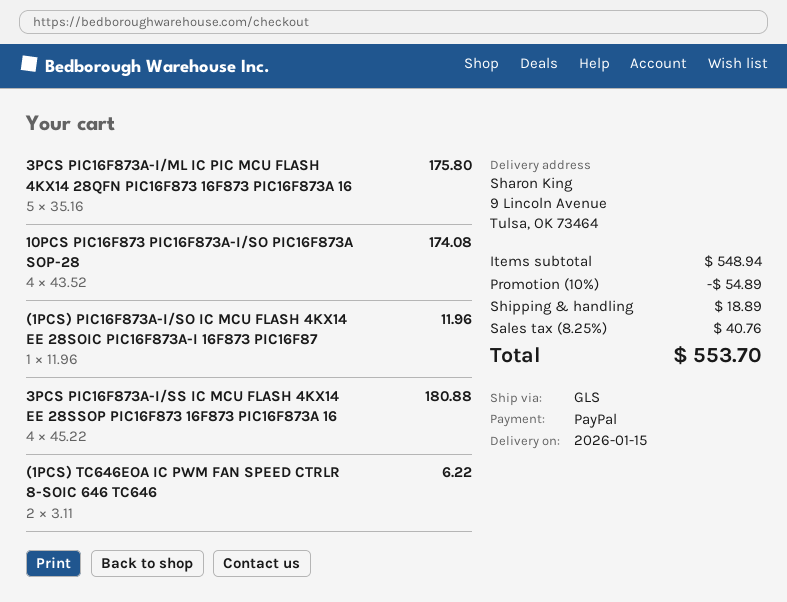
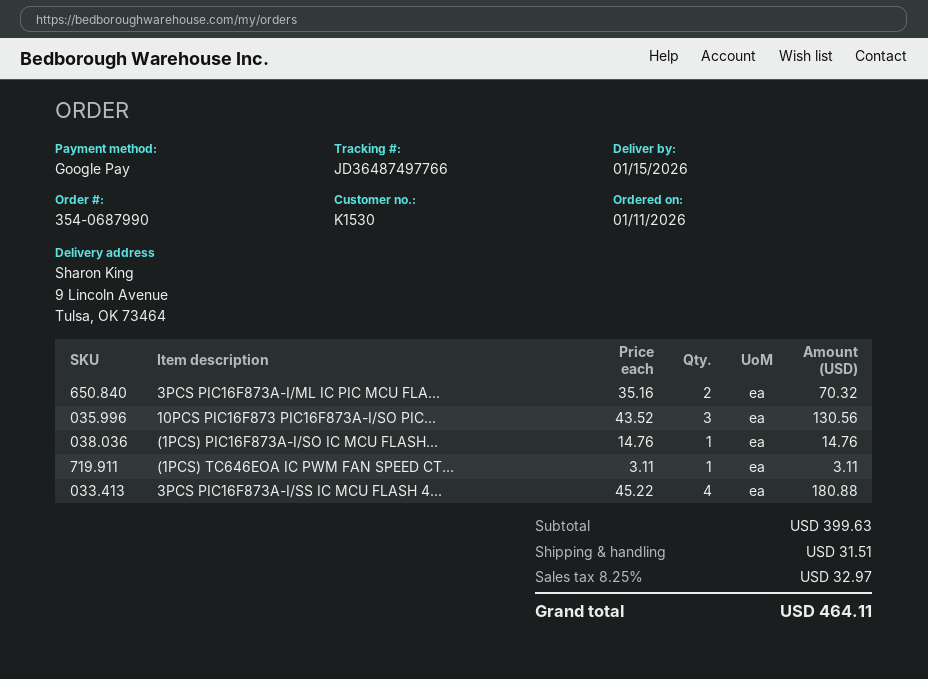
payment method: PayPal -> Google Pay
3PCS PIC16F873A-I/ML IC PIC MCU FLASH 4KX14 28QFN PIC16F873 16F873 PIC16F873A 16: 5 x 35.16 = 175.80 -> 2 x 35.16 = 70.32
10PCS PIC16F873 PIC16F873A-I/SO PIC16F873A SOP-28: 4 x 43.52 = 174.08 -> 3 x 43.52 = 130.56
(1PCS) PIC16F873A-I/SO IC MCU FLASH 4KX14 EE 28SOIC PIC16F873A-I 16F873 PIC16F87: 1 x 11.96 = 11.96 -> 1 x 14.76 = 14.76
(1PCS) TC646EOA IC PWM FAN SPEED CTRLR 8-SOIC 646 TC646: 2 x 3.11 = 6.22 -> 1 x 3.11 = 3.11
subtotal: 548.94 -> 399.63
discount: 10% = 54.89 -> none
shipping: 18.89 -> 31.51
tax: 8.25% = 40.76 -> 8.25% = 32.97
total: 553.70 -> 464.11

